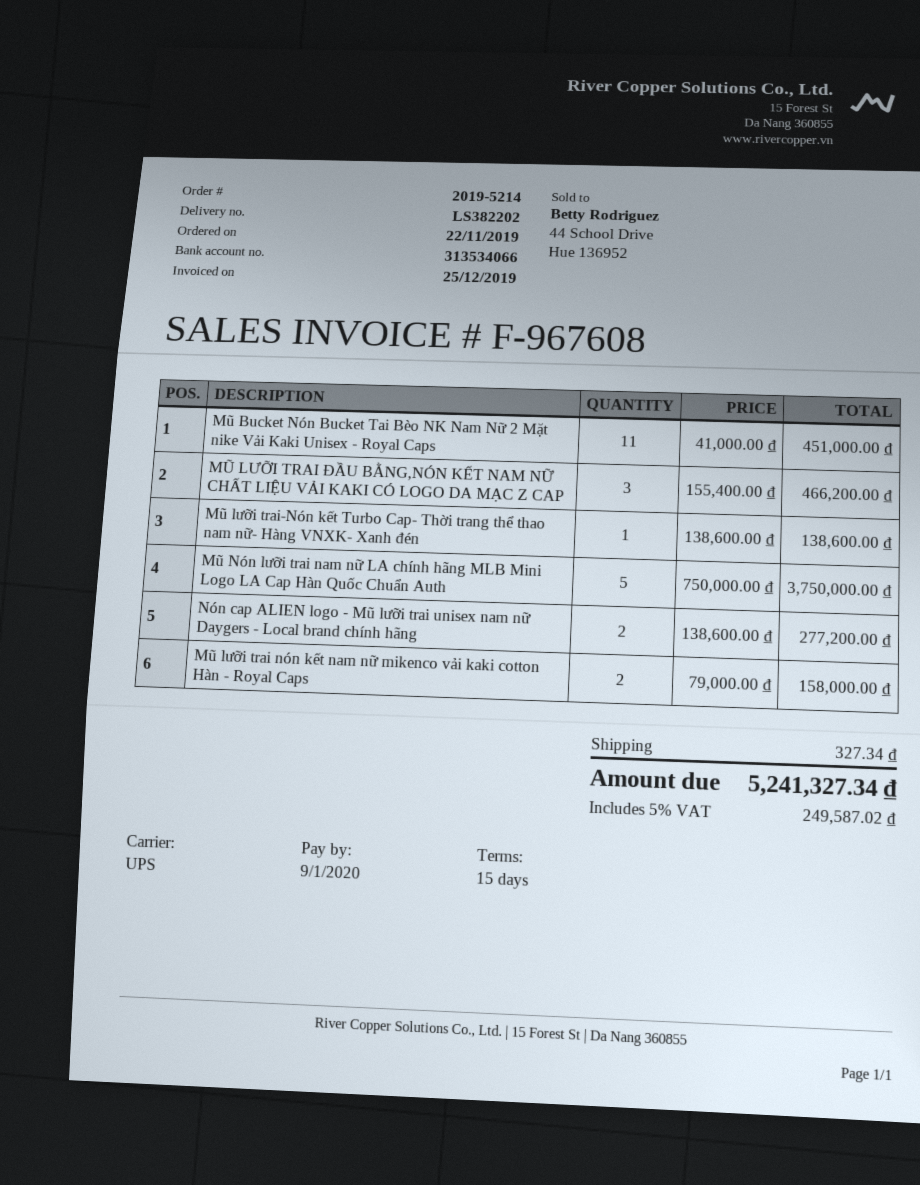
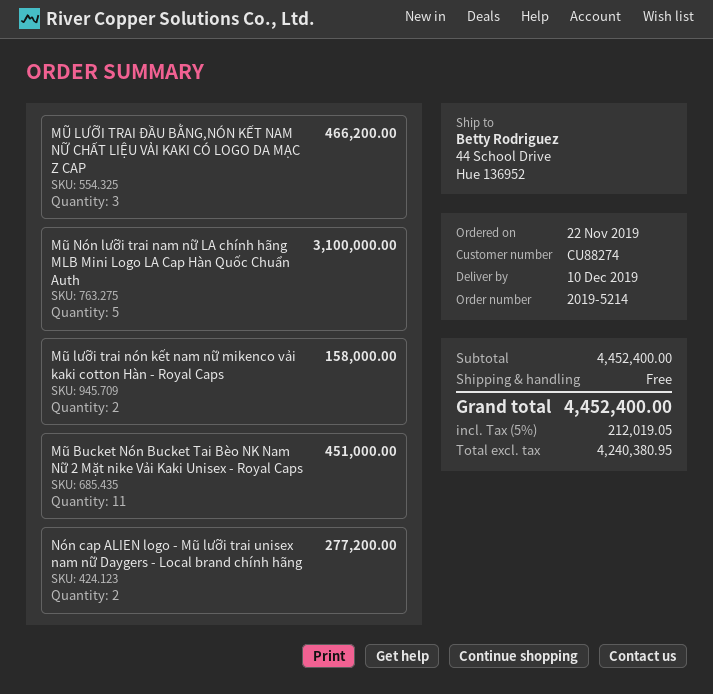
Mũ lưỡi trai-Nón kết Turbo Cap- Thời trang thể thao nam nữ- Hàng VNXK- Xanh đén: 1 for 138600.00 -> none
Mũ Nón lưỡi trai nam nữ LA chính hãng MLB Mini Logo LA Cap Hàn Quốc Chuẩn Auth: 5 for 3750000.00 -> 5 for 3100000.00
shipping: 327.34 -> 0.00
tax: 5% = 249587.02 -> 5% = 212019.05
total: 5241327.34 -> 4452400.00

